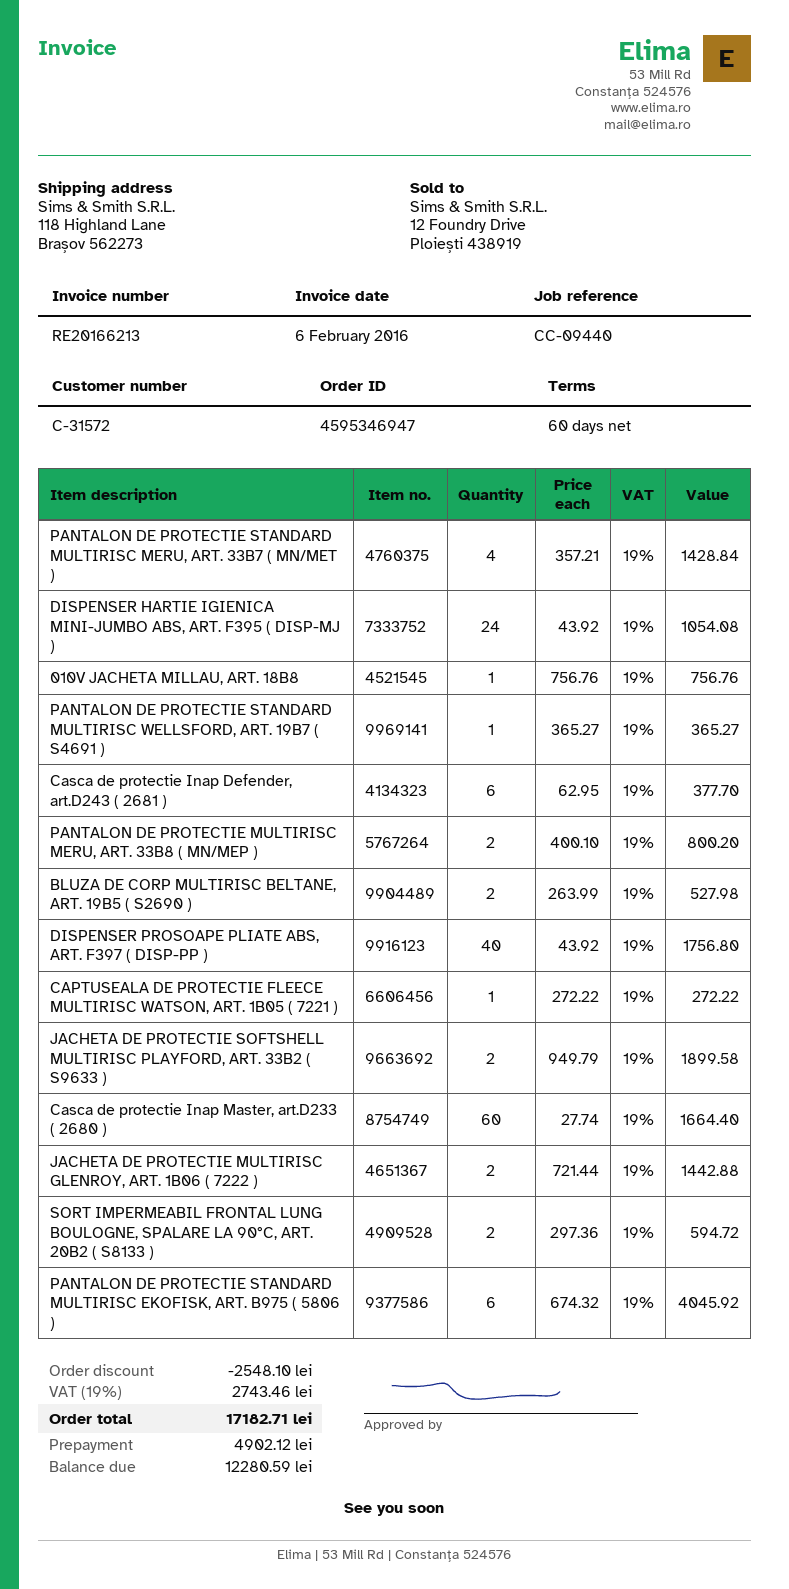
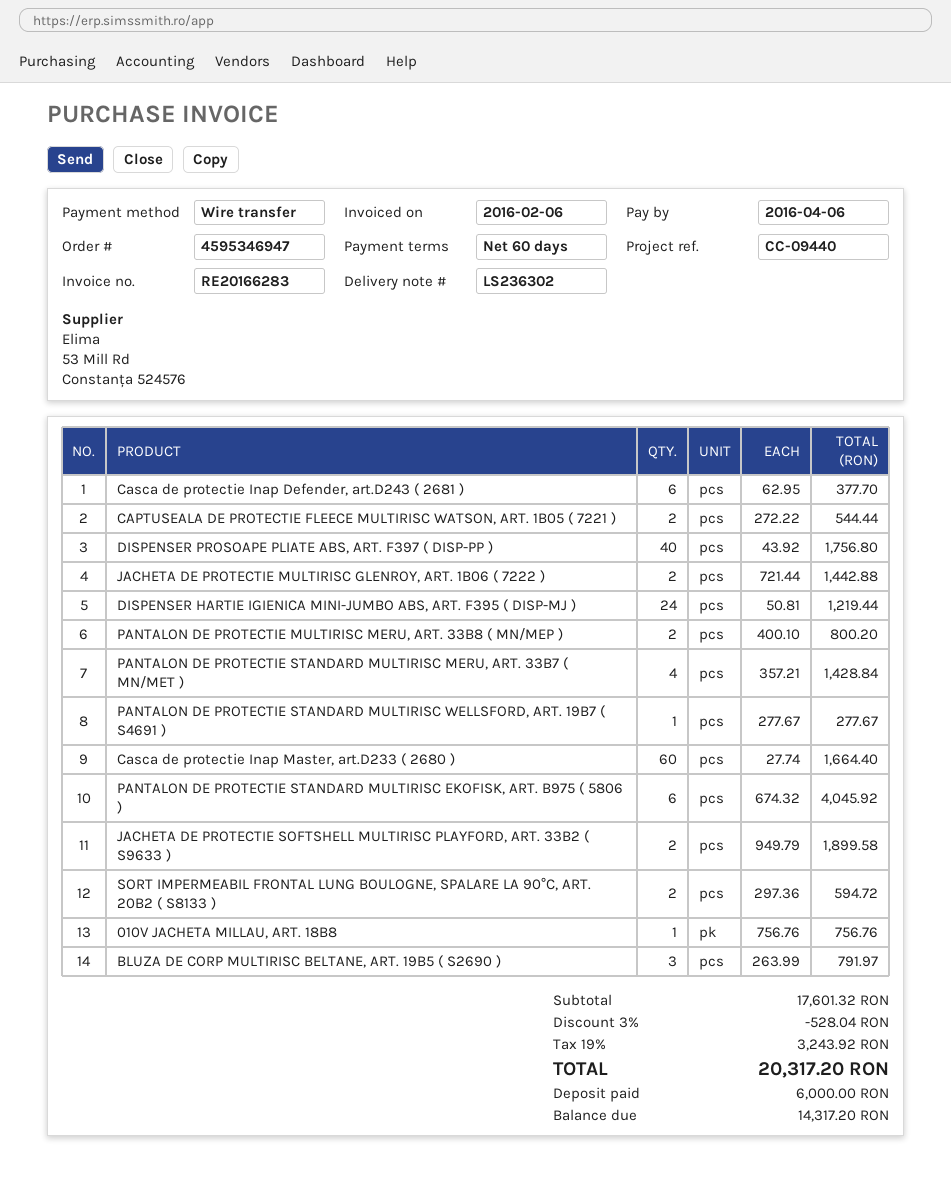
invoice number: RE20166213 -> RE20166283
DISPENSER HARTIE IGIENICA MINI-JUMBO ABS, ART. F395 ( DISP-MJ ): 24 x 43.92 = 1054.08 -> 24 x 50.81 = 1219.44
PANTALON DE PROTECTIE STANDARD MULTIRISC WELLSFORD, ART. 19B7 ( S4691 ): 1 x 365.27 = 365.27 -> 1 x 277.67 = 277.67
BLUZA DE CORP MULTIRISC BELTANE, ART. 19B5 ( S2690 ): 2 x 263.99 = 527.98 -> 3 x 263.99 = 791.97
CAPTUSEALA DE PROTECTIE FLEECE MULTIRISC WATSON, ART. 1B05 ( 7221 ): 1 x 272.22 = 272.22 -> 2 x 272.22 = 544.44
discount: 2548.10 -> 528.04
tax: 19% = 2743.46 -> 19% = 3243.92
total: 17182.71 -> 20317.20
deposit: 4902.12 -> 6000.00
balance: 12280.59 -> 14317.20

